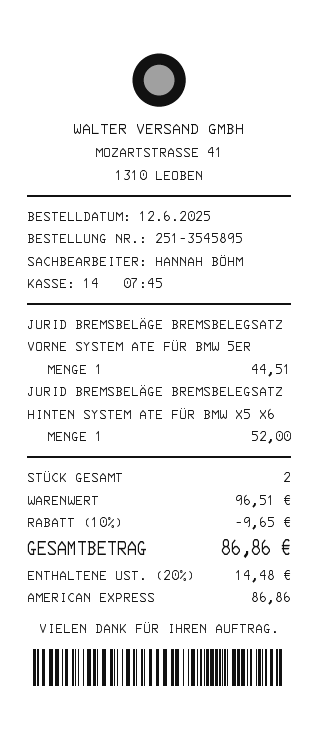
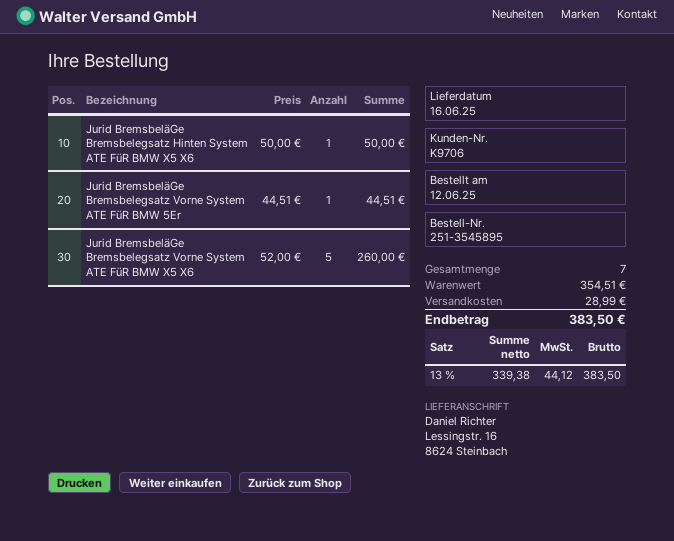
JURID BREMSBELÄGE BREMSBELEGSATZ HINTEN SYSTEM ATE FÜR BMW X5 X6: 1 for 52.00 -> 1 for 50.00
Jurid BremsbeläGe Bremsbelegsatz Vorne System ATE FüR BMW X5 X6: none -> 5 for 260.00
total quantity: 2 -> 7
subtotal: 96.51 -> 354.51
discount: 10% = 9.65 -> none
shipping: none -> 28.99
tax: 20% = 14.48 -> 13% = 44.12
total: 86.86 -> 383.50

